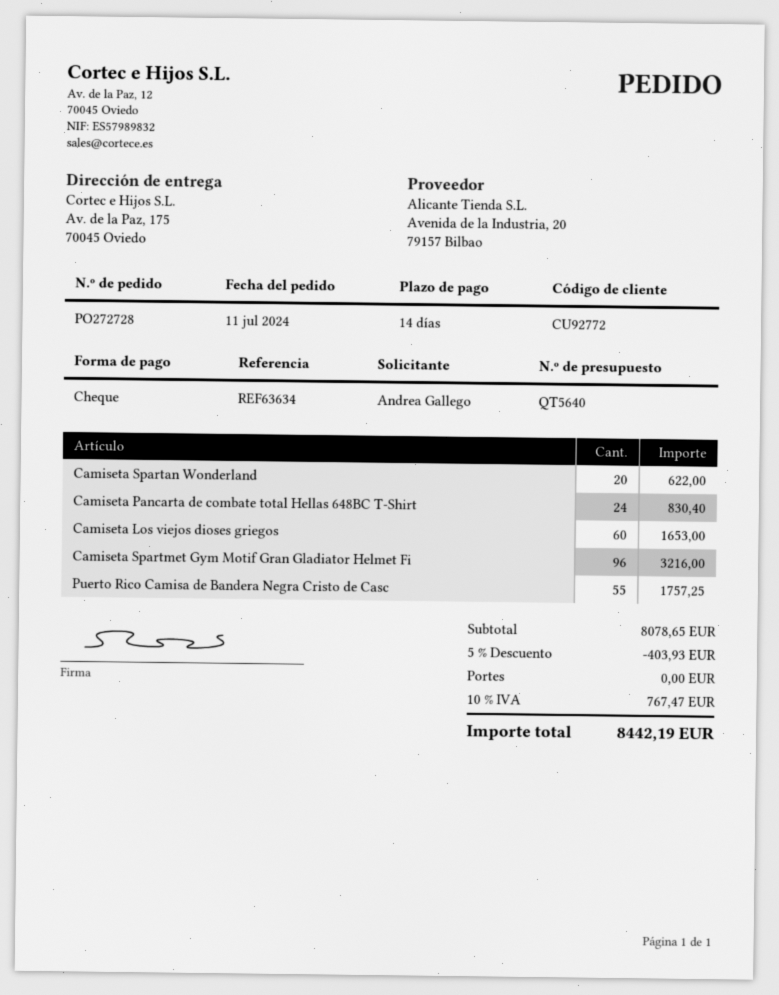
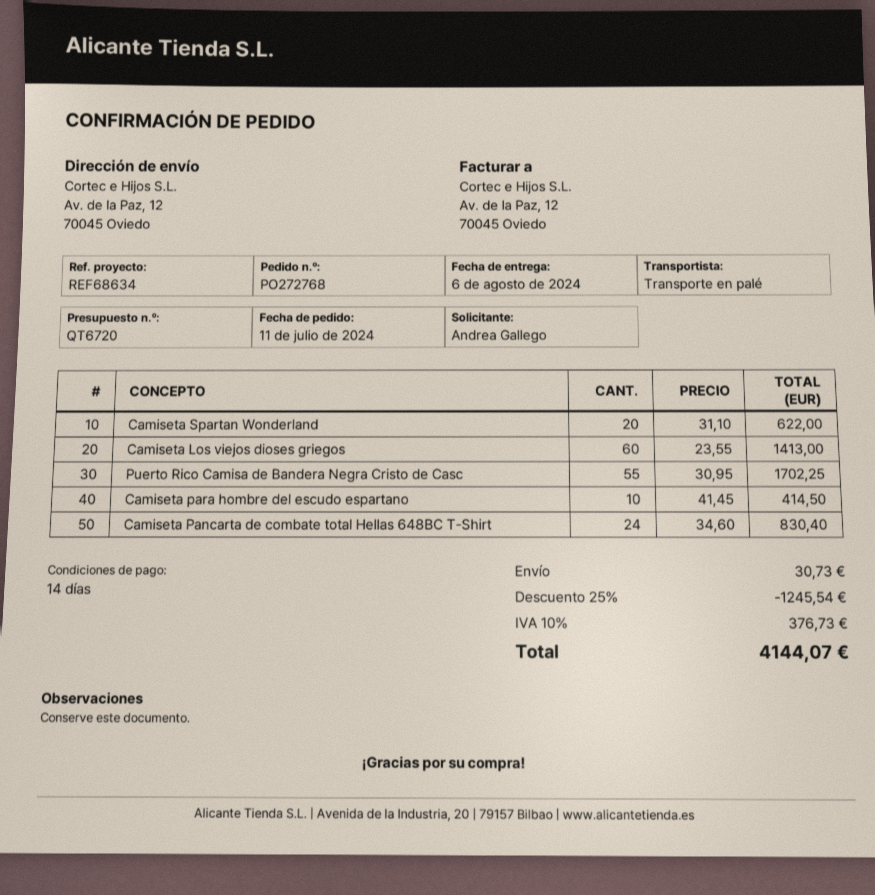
quote number: QT5640 -> QT6720
order number: PO272728 -> PO272768
reference: REF63634 -> REF68634
ship to: Av. de la Paz, 175, 70045 Oviedo -> Av. de la Paz, 12, 70045 Oviedo
Camiseta Los viejos dioses griegos: 60 for 1653.00 -> 60 for 1413.00
Camiseta Spartmet Gym Motif Gran Gladiator Helmet Fi: 96 for 3216.00 -> none
Puerto Rico Camisa de Bandera Negra Cristo de Casc: 55 for 1757.25 -> 55 for 1702.25
Camiseta para hombre del escudo espartano: none -> 10 for 414.50
discount: 5% = 403.93 -> 25% = 1245.54
shipping: 0.00 -> 30.73
tax: 10% = 767.47 -> 10% = 376.73
total: 8442.19 -> 4144.07

